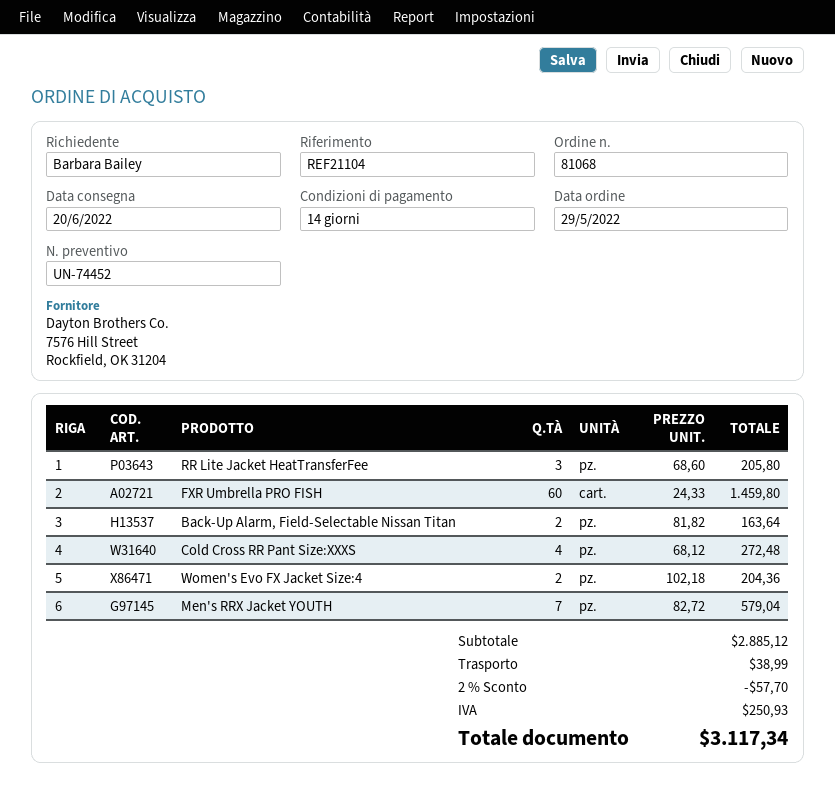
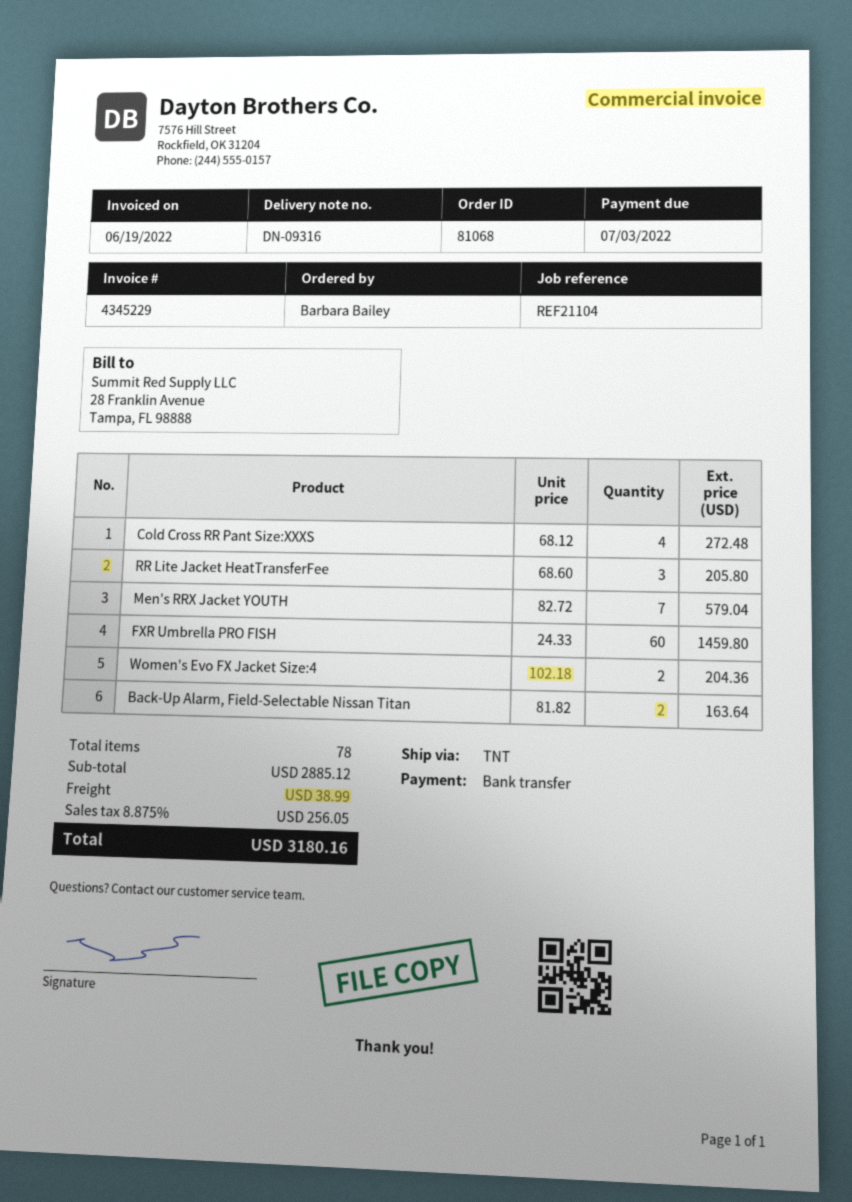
discount: 2% = 57.70 -> none
tax: 250.93 -> 256.05
total: 3117.34 -> 3180.16

